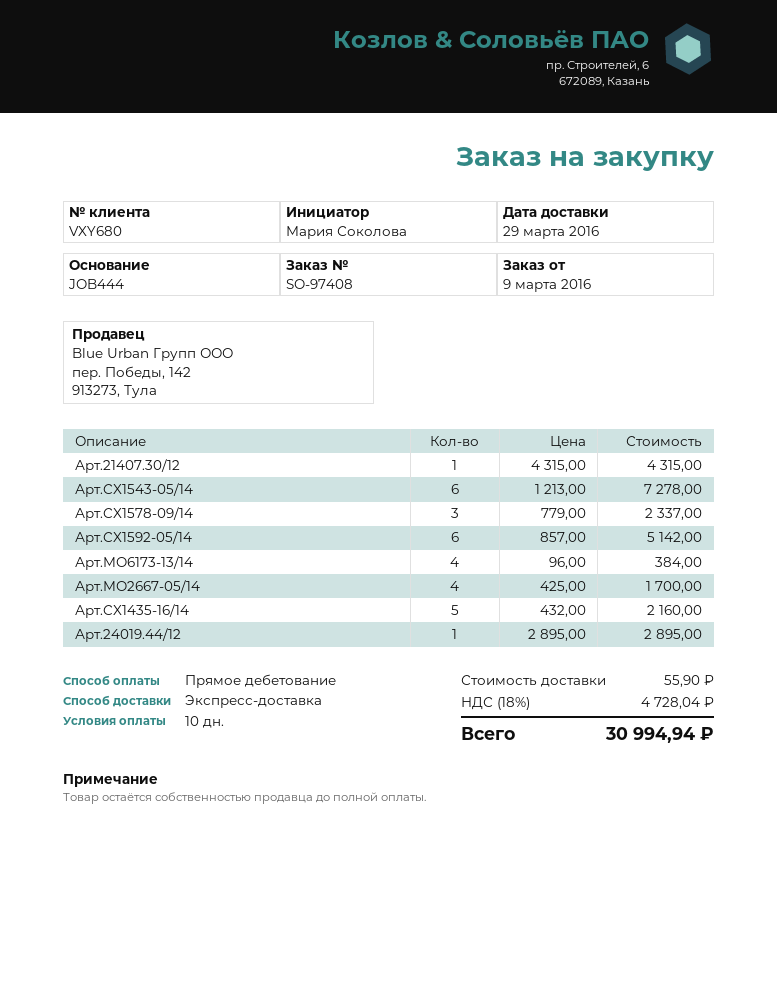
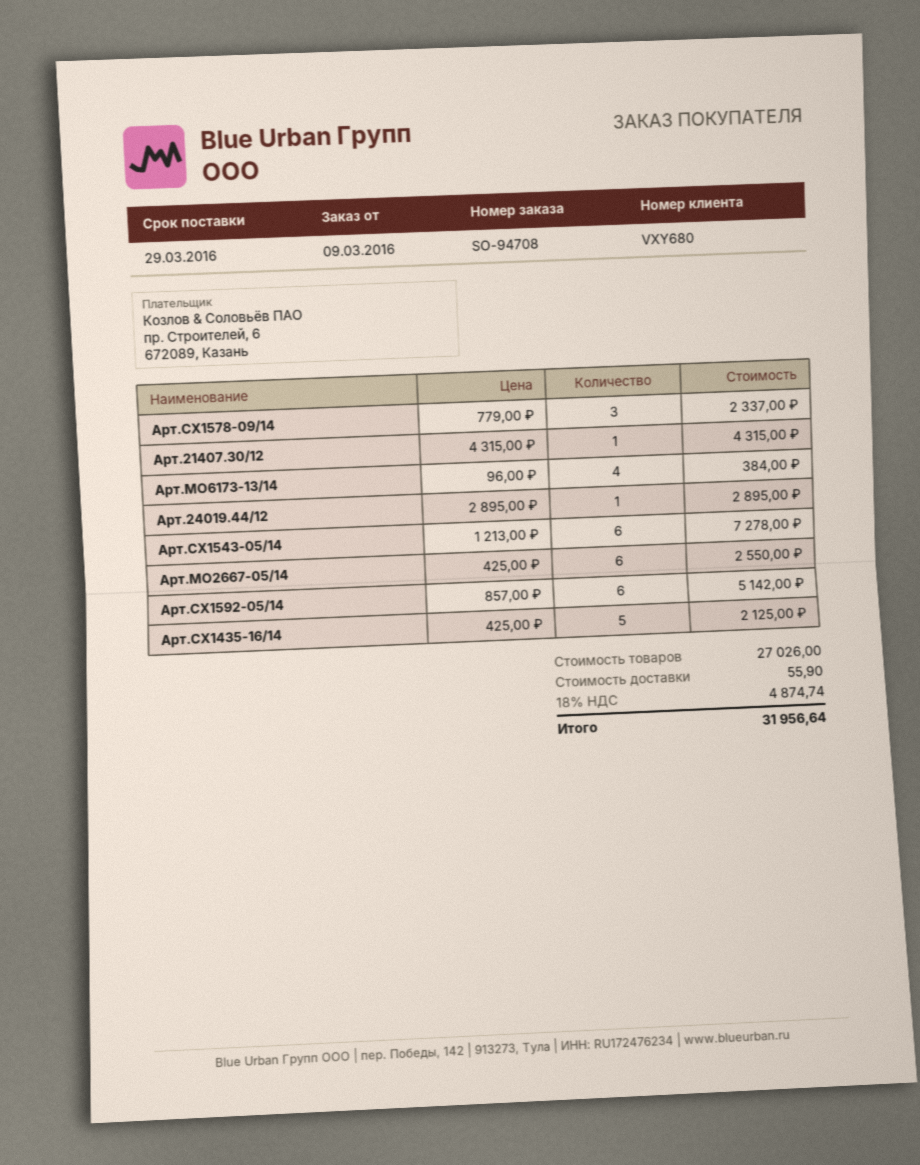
order number: SO-97408 -> SO-94708
Арт.MO2667-05/14: 4 x 425.00 = 1700.00 -> 6 x 425.00 = 2550.00
Арт.CX1435-16/14: 5 x 432.00 = 2160.00 -> 5 x 425.00 = 2125.00
tax: 18% = 4728.04 -> 18% = 4874.74
total: 30994.94 -> 31956.64

